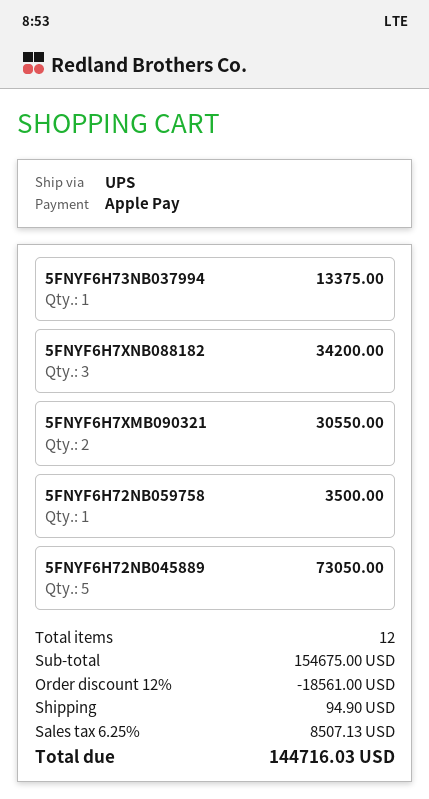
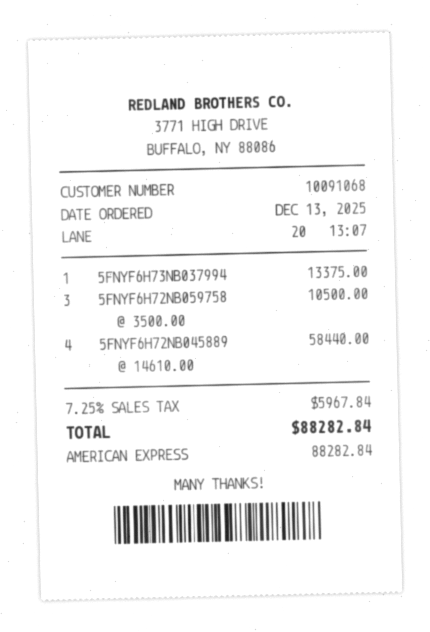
payment method: Apple Pay -> American Express
5FNYF6H7XNB088182: 3 for 34200.00 -> none
5FNYF6H7XMB090321: 2 for 30550.00 -> none
5FNYF6H72NB059758: 1 for 3500.00 -> 3 for 10500.00
5FNYF6H72NB045889: 5 for 73050.00 -> 4 for 58440.00
discount: 12% = 18561.00 -> none
shipping: 94.90 -> none
tax: 6.25% = 8507.13 -> 7.25% = 5967.84
total: 144716.03 -> 88282.84

